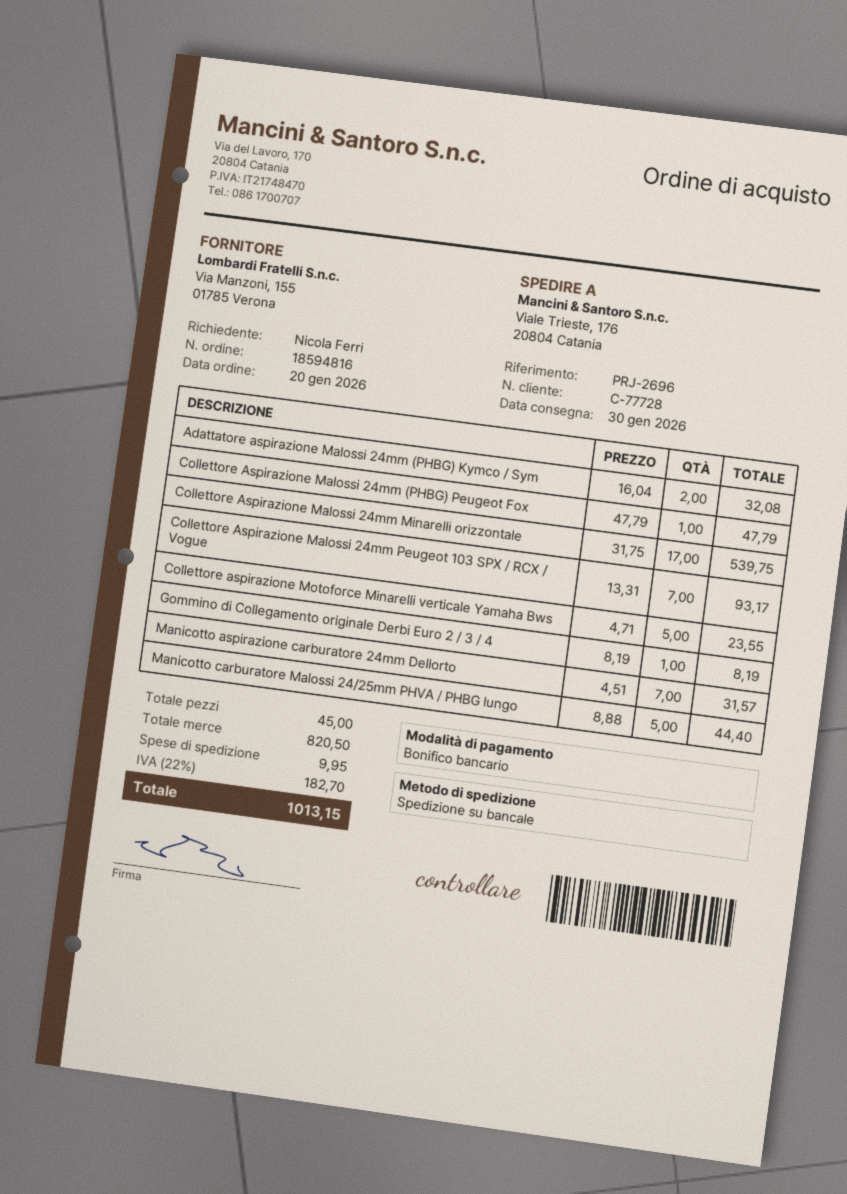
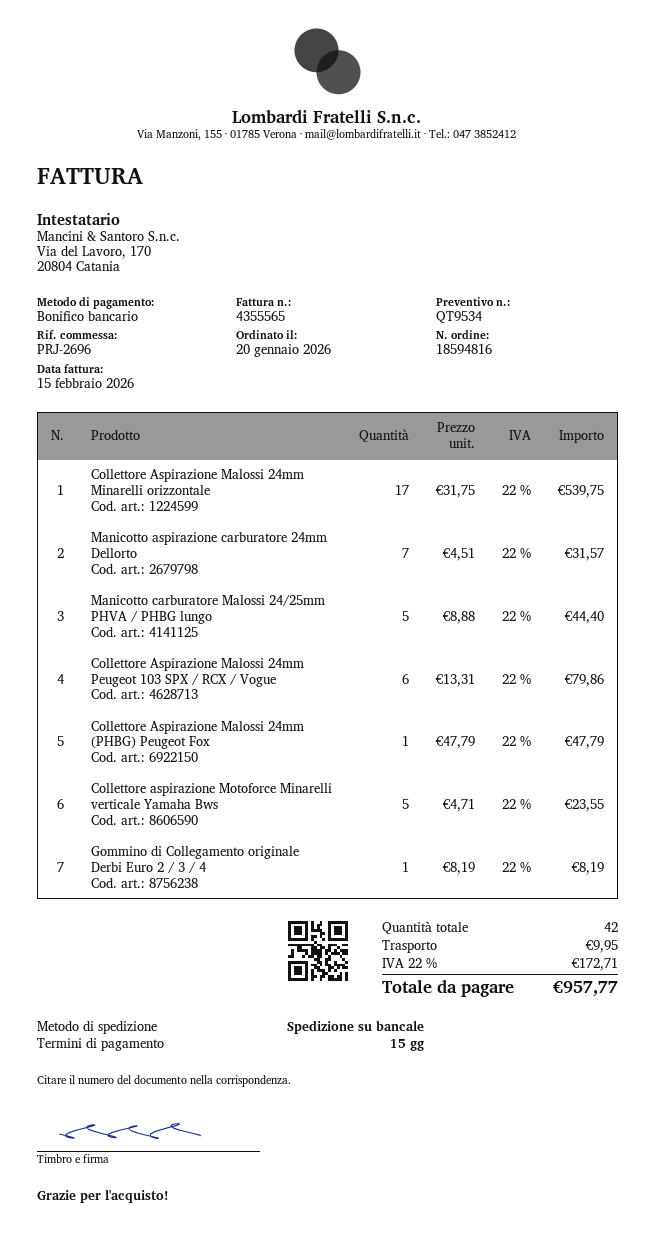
Adattatore aspirazione Malossi 24mm (PHBG) Kymco / Sym: 2 x 16.04 = 32.08 -> none
Collettore Aspirazione Malossi 24mm Peugeot 103 SPX / RCX / Vogue: 7 x 13.31 = 93.17 -> 6 x 13.31 = 79.86
total quantity: 45 -> 42
tax: 22% = 182.70 -> 22% = 172.71
total: 1013.15 -> 957.77

